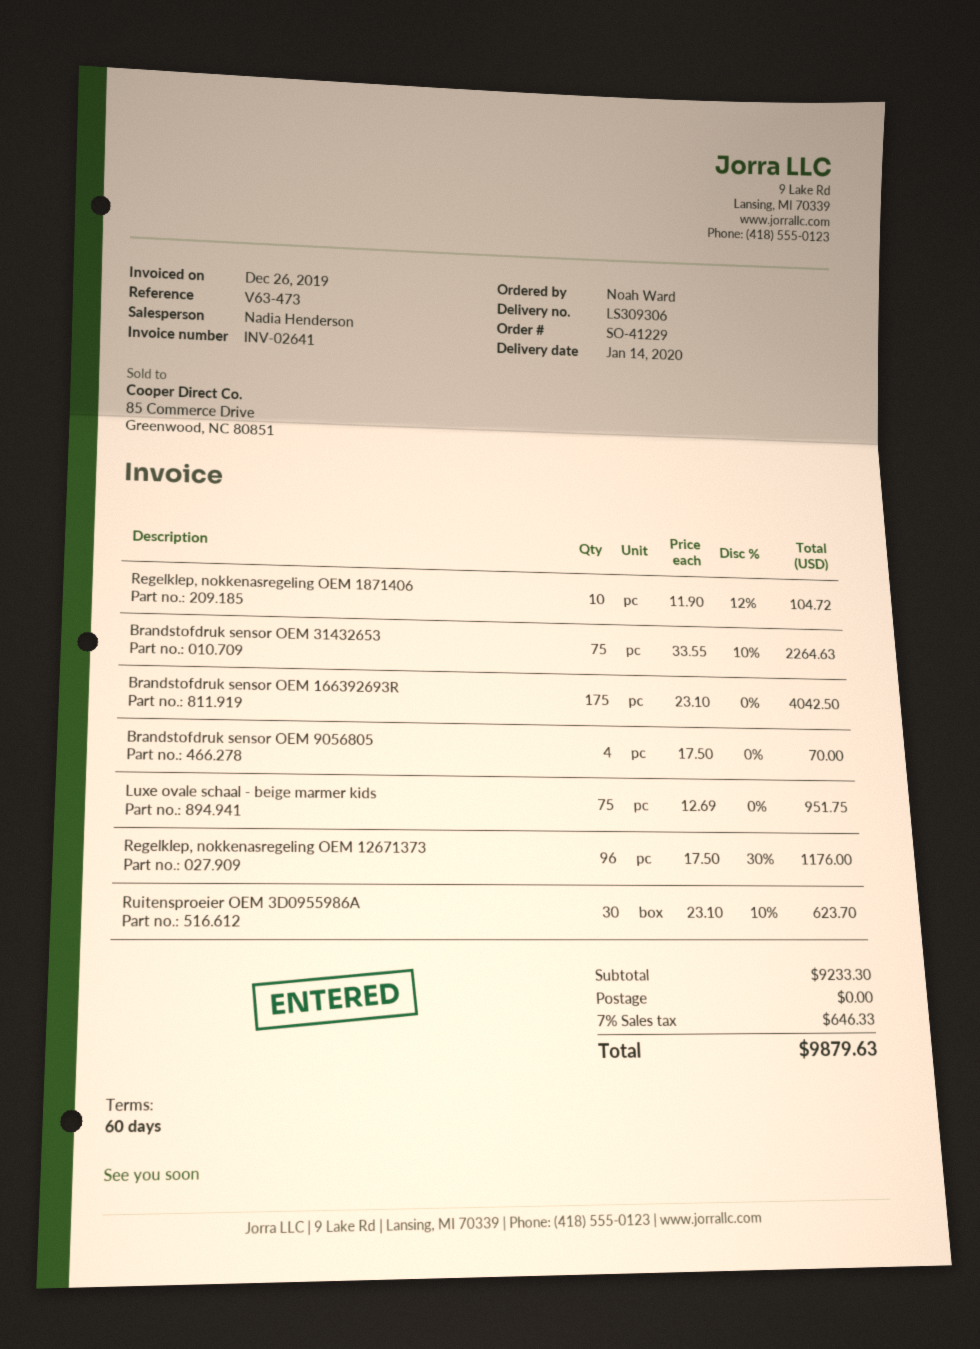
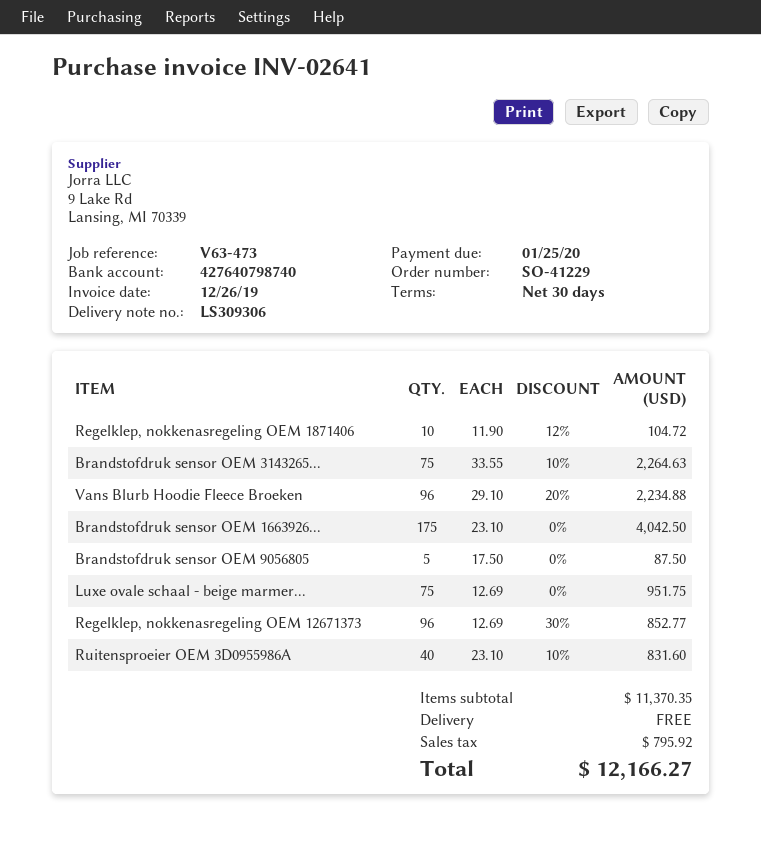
payment terms: 60 days -> 30 days
Brandstofdruk sensor OEM 9056805: 4 x 17.50 = 70.00 -> 5 x 17.50 = 87.50
Regelklep, nokkenasregeling OEM 12671373: 96 x 17.50 - 30% = 1176.00 -> 96 x 12.69 - 30% = 852.77
Ruitensproeier OEM 3D0955986A: 30 x 23.10 - 10% = 623.70 -> 40 x 23.10 - 10% = 831.60
Vans Blurb Hoodie Fleece Broeken: none -> 96 x 29.10 - 20% = 2234.88
subtotal: 9233.30 -> 11370.35
tax: 646.33 -> 795.92
total: 9879.63 -> 12166.27

